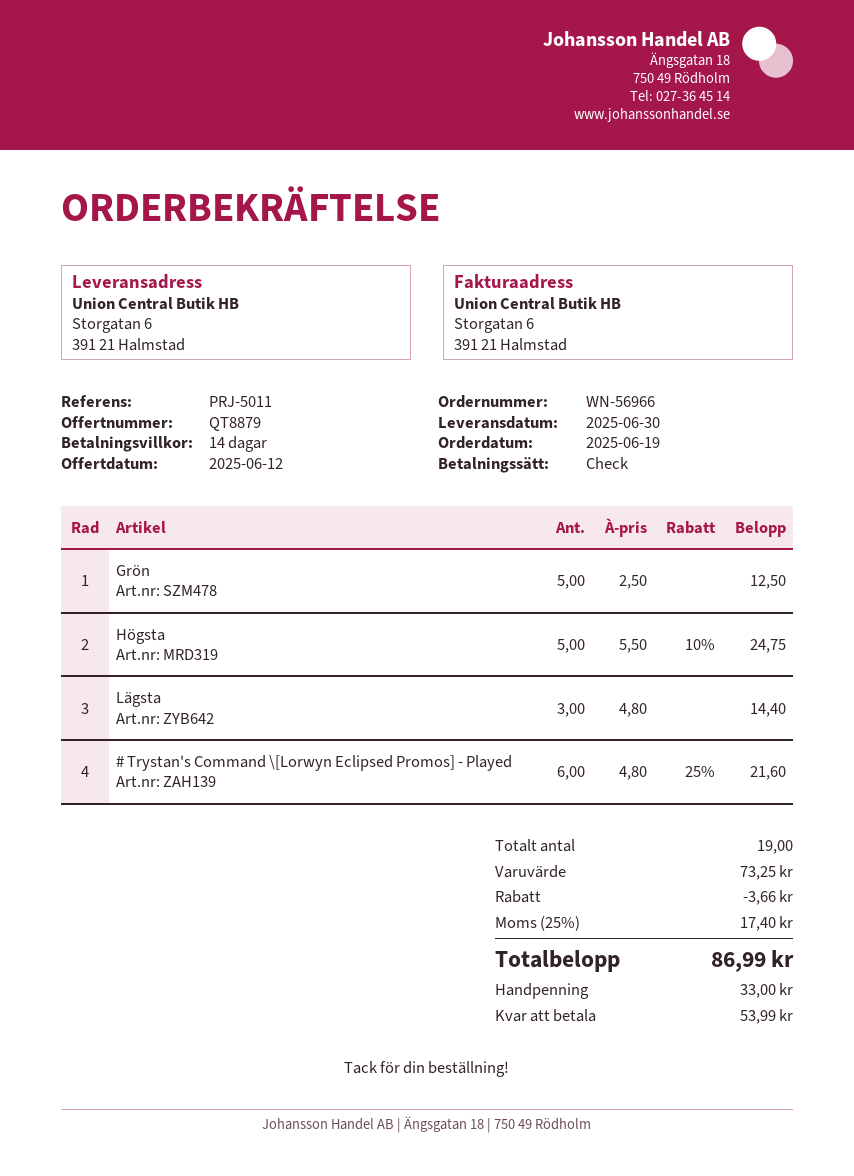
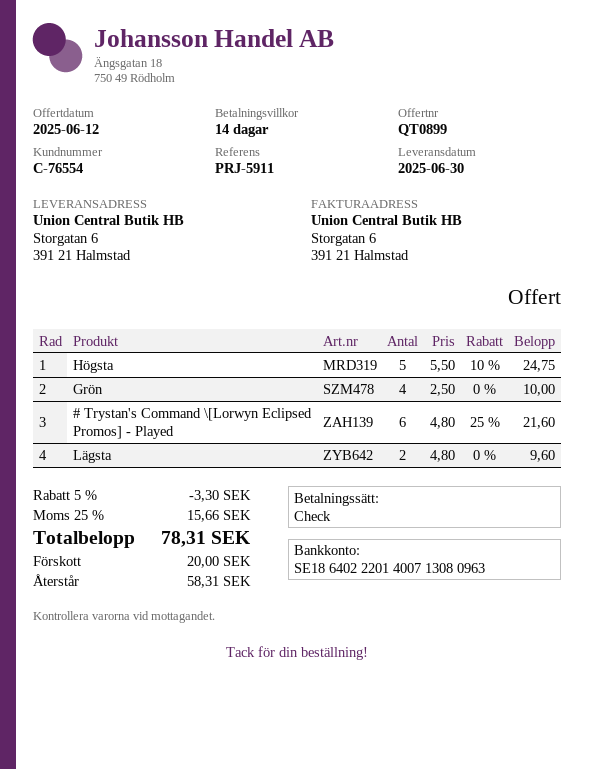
quote number: QT8879 -> QT0899
reference: PRJ-5011 -> PRJ-5911
Grön: 5 x 2.50 = 12.50 -> 4 x 2.50 = 10.00
Lägsta: 3 x 4.80 = 14.40 -> 2 x 4.80 = 9.60
discount: 3.66 -> 3.30
tax: 25% = 17.40 -> 25% = 15.66
total: 86.99 -> 78.31
deposit: 33.00 -> 20.00
balance: 53.99 -> 58.31

